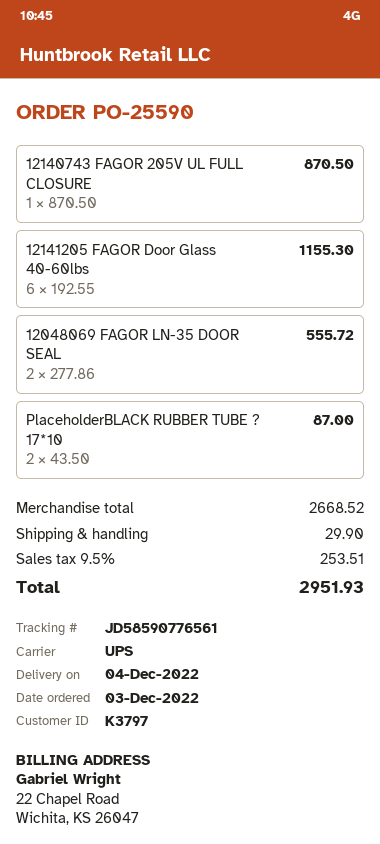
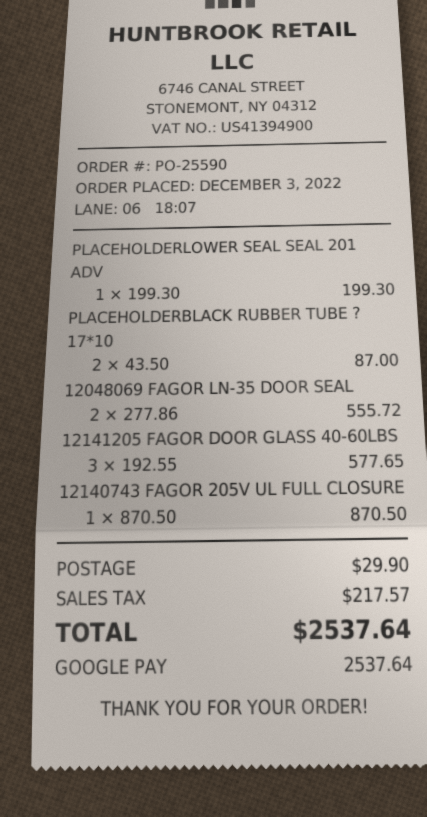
12141205 FAGOR Door Glass 40-60lbs: 6 x 192.55 = 1155.30 -> 3 x 192.55 = 577.65
PLACEHOLDERLOWER SEAL SEAL 201 ADV: none -> 1 x 199.30 = 199.30
tax: 253.51 -> 217.57
total: 2951.93 -> 2537.64

